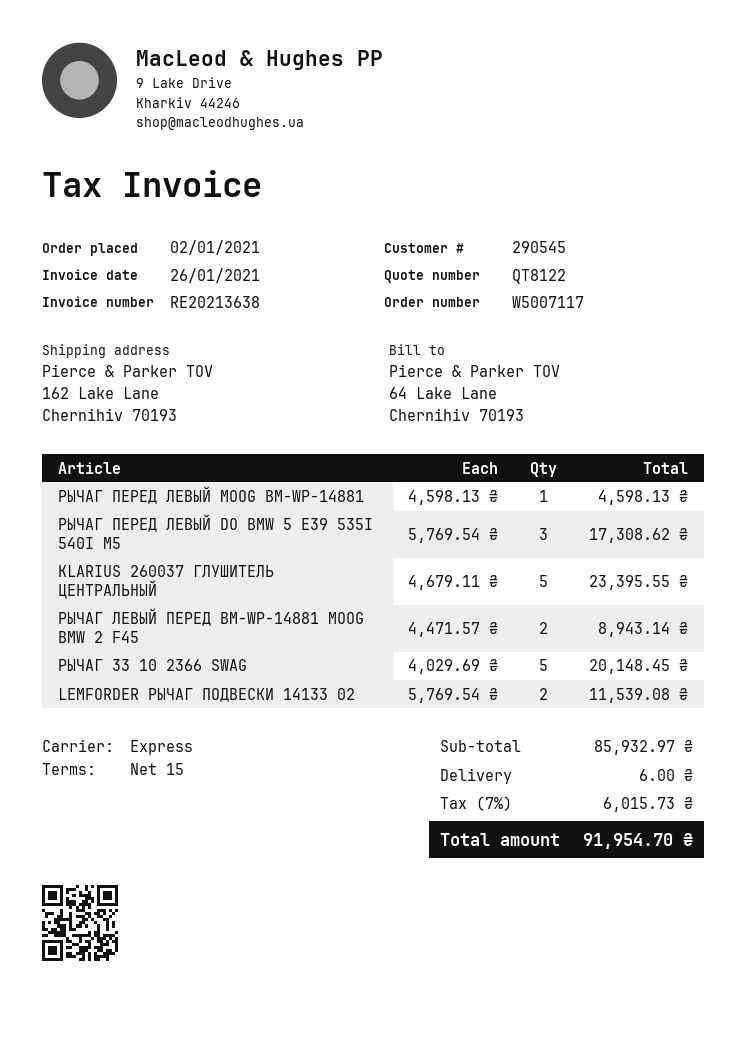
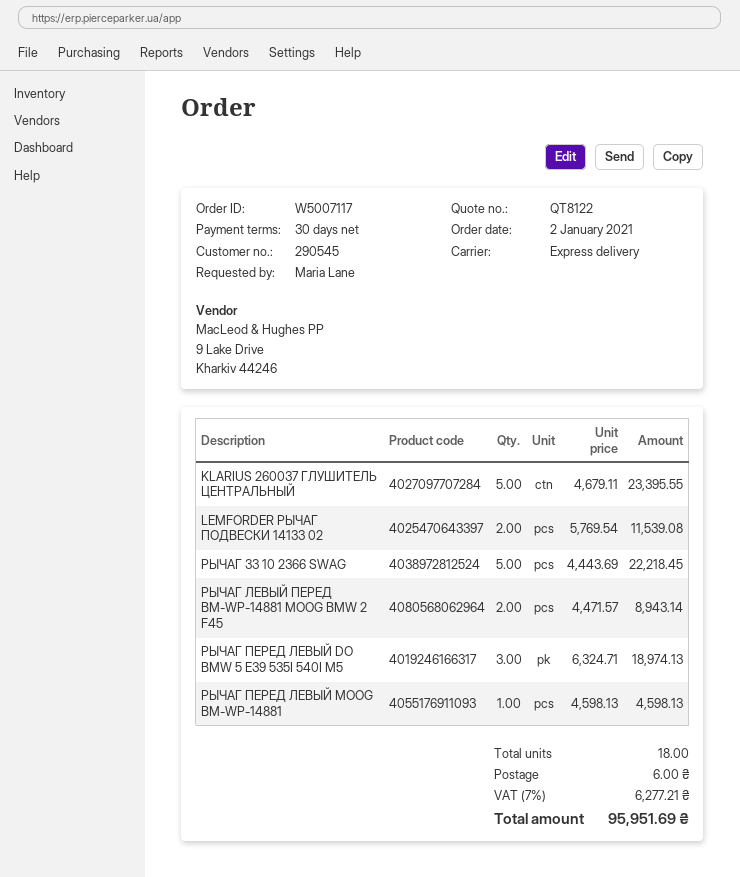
payment terms: 15 days -> 30 days
РЫЧАГ ПЕРЕД ЛЕВЫЙ DO BMW 5 E39 535I 540I M5: 3 x 5769.54 = 17308.62 -> 3 x 6324.71 = 18974.13
РЫЧАГ 33 10 2366 SWAG: 5 x 4029.69 = 20148.45 -> 5 x 4443.69 = 22218.45
tax: 7% = 6015.73 -> 7% = 6277.21
total: 91954.70 -> 95951.69

